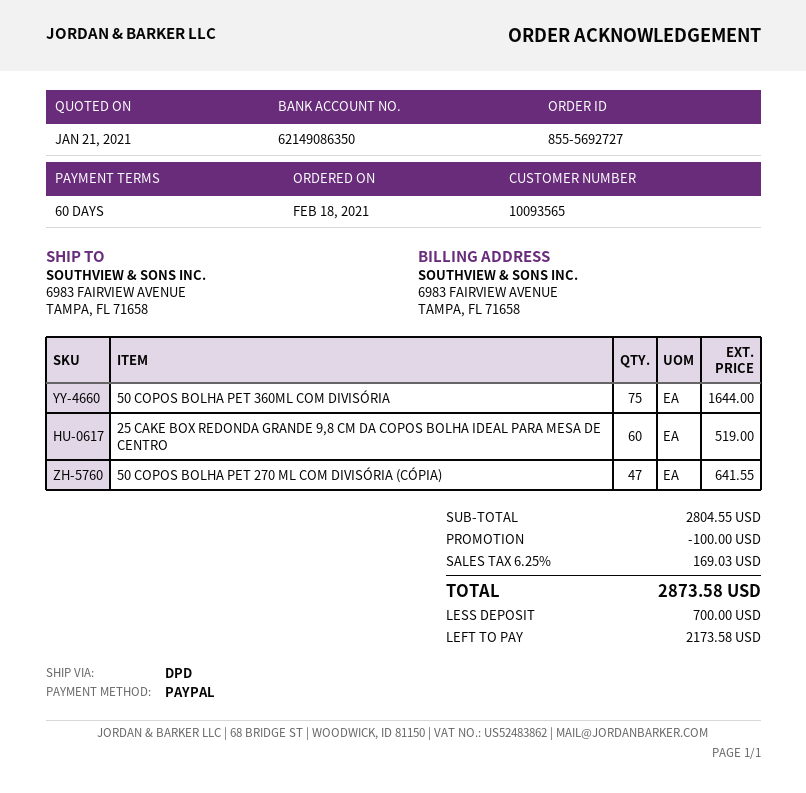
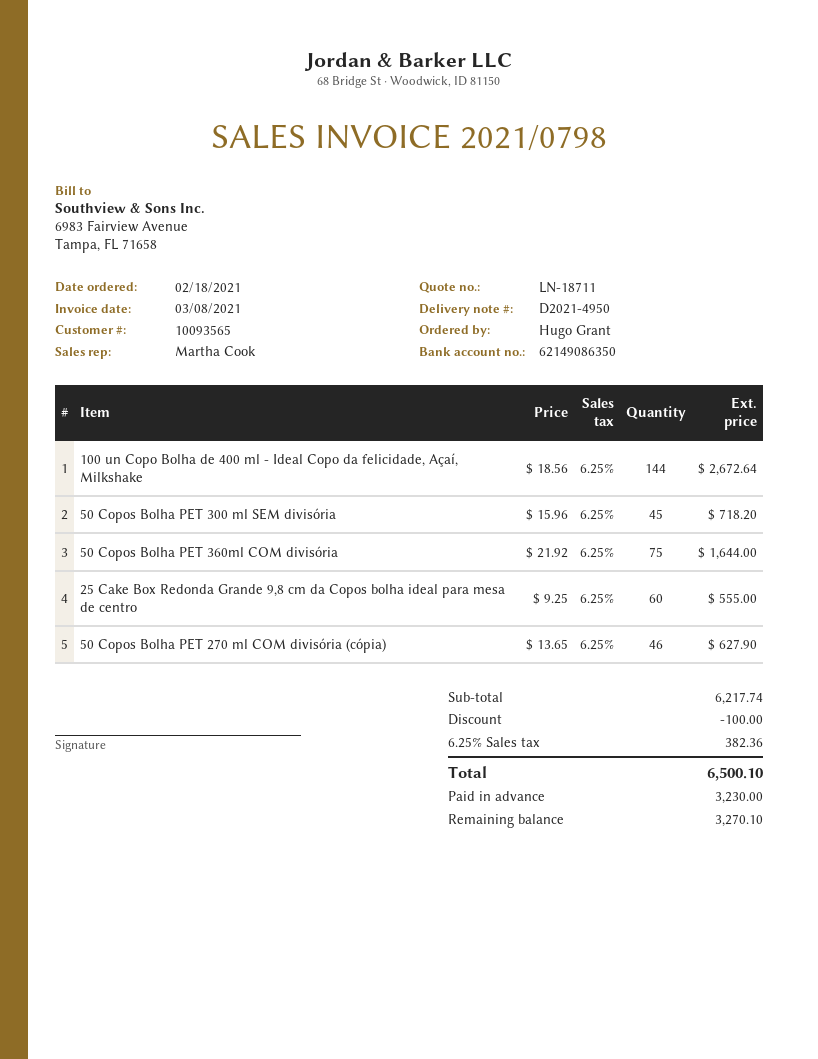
25 CAKE BOX REDONDA GRANDE 9,8 CM DA COPOS BOLHA IDEAL PARA MESA DE CENTRO: 60 for 519.00 -> 60 for 555.00
50 COPOS BOLHA PET 270 ML COM DIVISÓRIA (CÓPIA): 47 for 641.55 -> 46 for 627.90
100 un Copo Bolha de 400 ml - Ideal Copo da felicidade, Açaí, Milkshake: none -> 144 for 2672.64
50 Copos Bolha PET 300 ml SEM divisória: none -> 45 for 718.20
subtotal: 2804.55 -> 6217.74
tax: 6.25% = 169.03 -> 6.25% = 382.36
total: 2873.58 -> 6500.10
deposit: 700.00 -> 3230.00
balance: 2173.58 -> 3270.10

